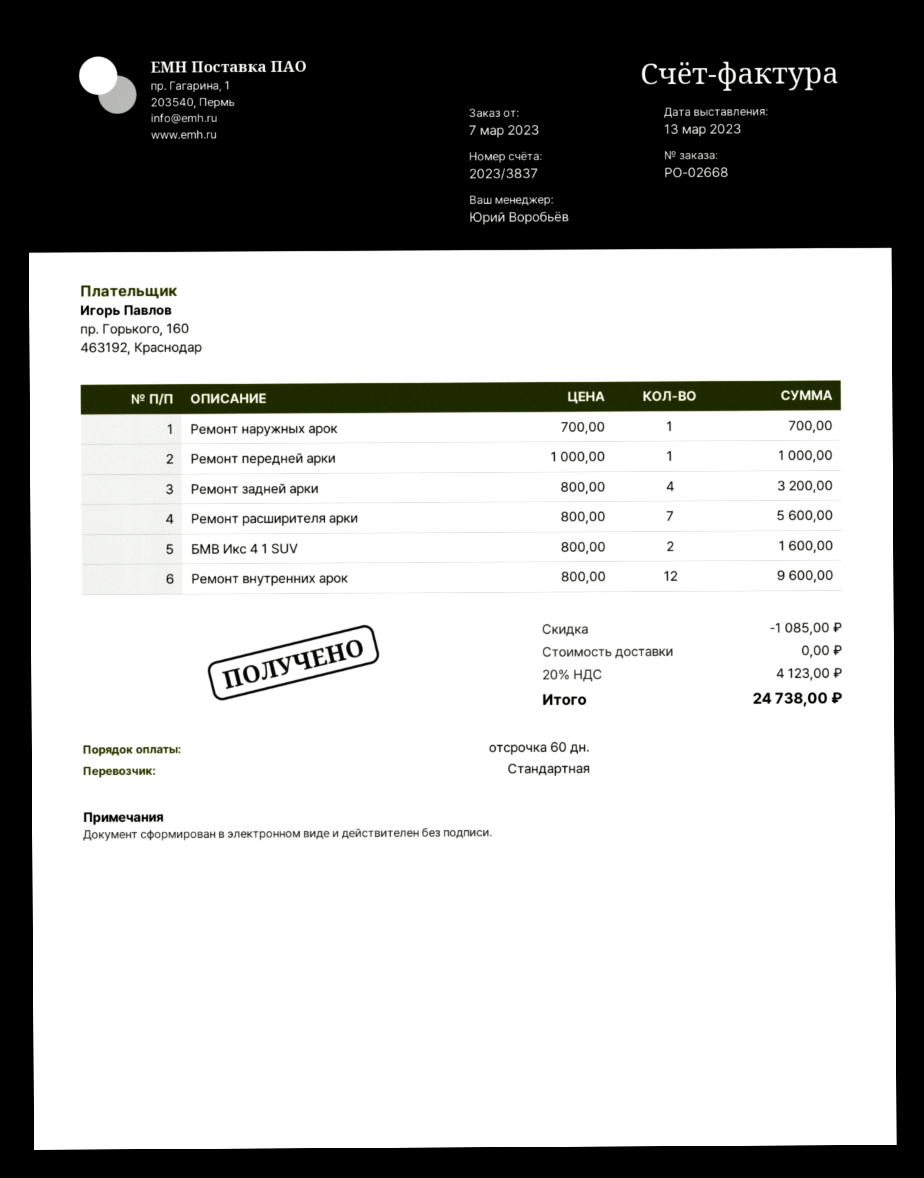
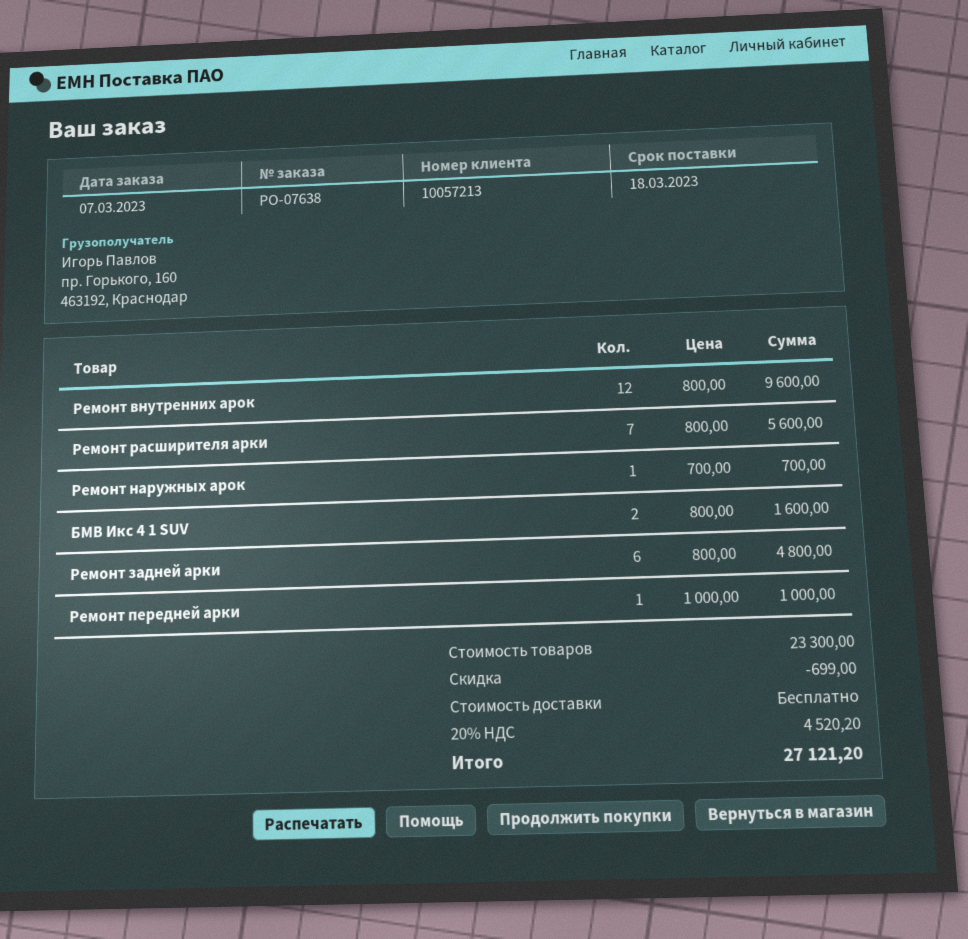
order number: PO-02668 -> PO-07638
Ремонт задней арки: 4 x 800.00 = 3200.00 -> 6 x 800.00 = 4800.00
discount: 1085.00 -> 699.00
tax: 20% = 4123.00 -> 20% = 4520.20
total: 24738.00 -> 27121.20

